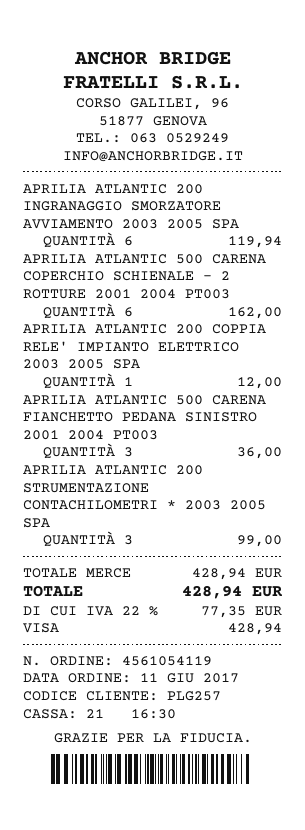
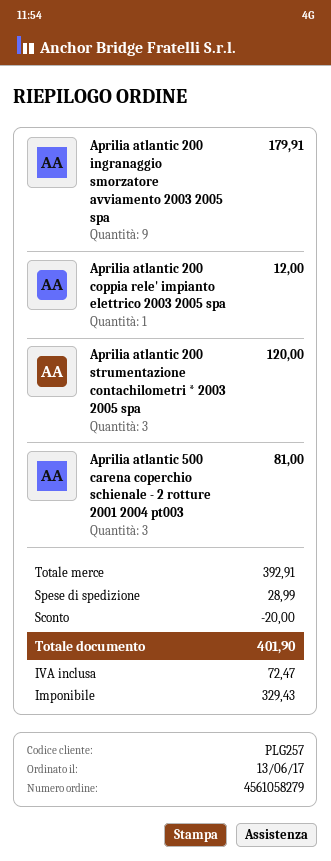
order number: 4561054119 -> 4561058279
order date: 2017-06-11 -> 2017-06-13
APRILIA ATLANTIC 200 INGRANAGGIO SMORZATORE AVVIAMENTO 2003 2005 SPA: 6 for 119.94 -> 9 for 179.91
APRILIA ATLANTIC 500 CARENA COPERCHIO SCHIENALE - 2 ROTTURE 2001 2004 PT003: 6 for 162.00 -> 3 for 81.00
APRILIA ATLANTIC 500 CARENA FIANCHETTO PEDANA SINISTRO 2001 2004 PT003: 3 for 36.00 -> none
APRILIA ATLANTIC 200 STRUMENTAZIONE CONTACHILOMETRI * 2003 2005 SPA: 3 for 99.00 -> 3 for 120.00
subtotal: 428.94 -> 392.91
discount: none -> 20.00
shipping: none -> 28.99
tax: 77.35 -> 72.47
total: 428.94 -> 401.90

